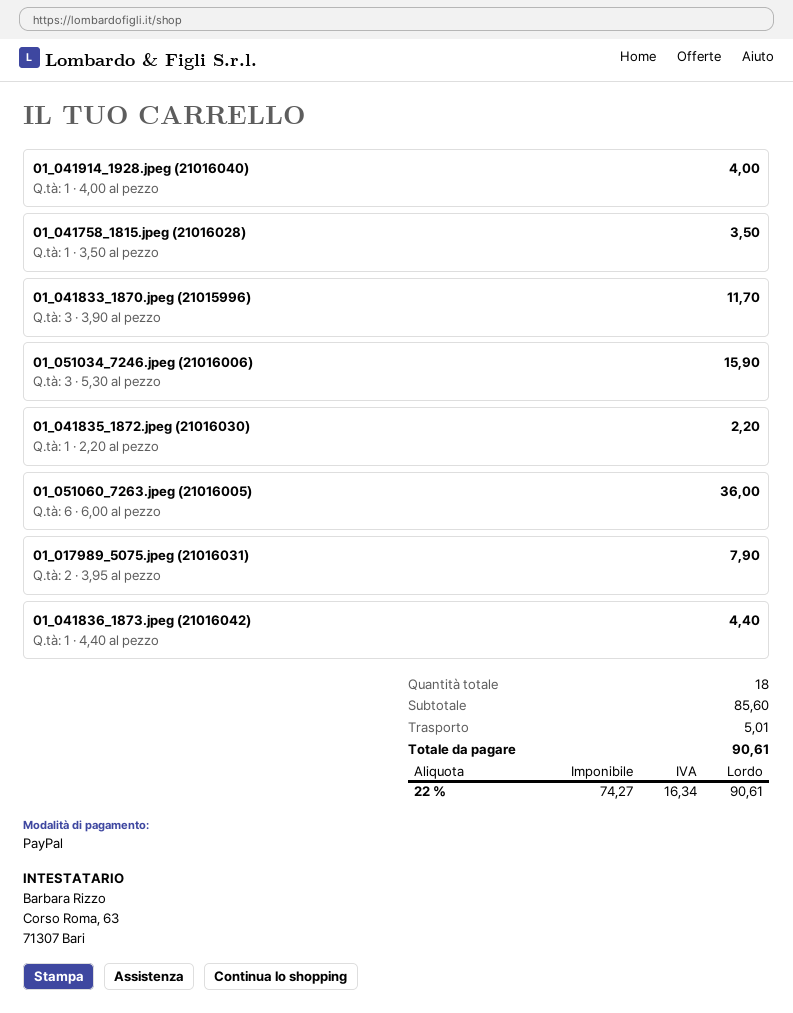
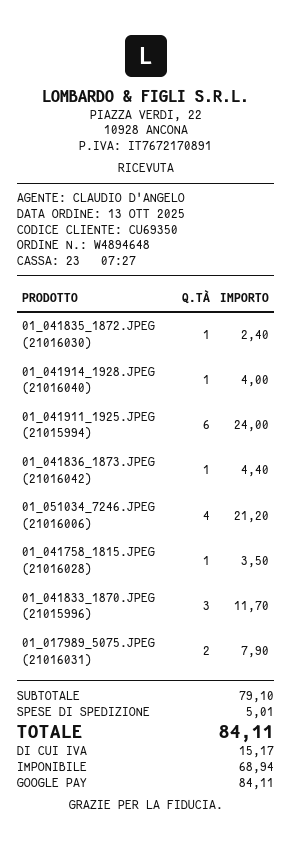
payment method: PayPal -> Google Pay
01_051034_7246.jpeg (21016006): 3 for 15.90 -> 4 for 21.20
01_041835_1872.jpeg (21016030): 1 for 2.20 -> 1 for 2.40
01_051060_7263.jpeg (21016005): 6 for 36.00 -> none
01_041911_1925.JPEG (21015994): none -> 6 for 24.00
subtotal: 85.60 -> 79.10
net: 74.27 -> 68.94
tax: 16.34 -> 15.17
total: 90.61 -> 84.11

